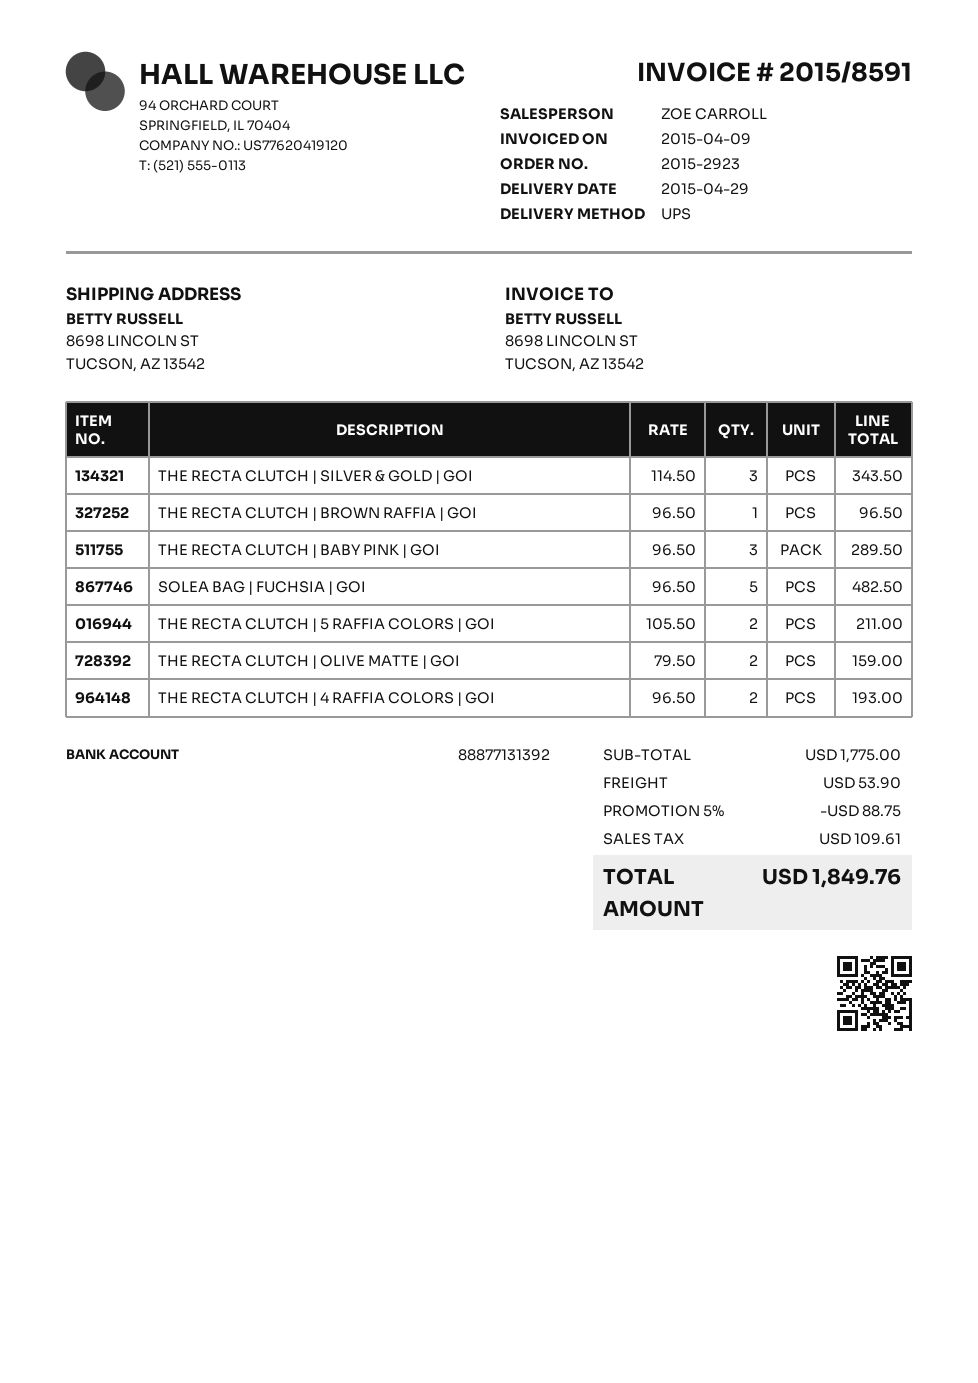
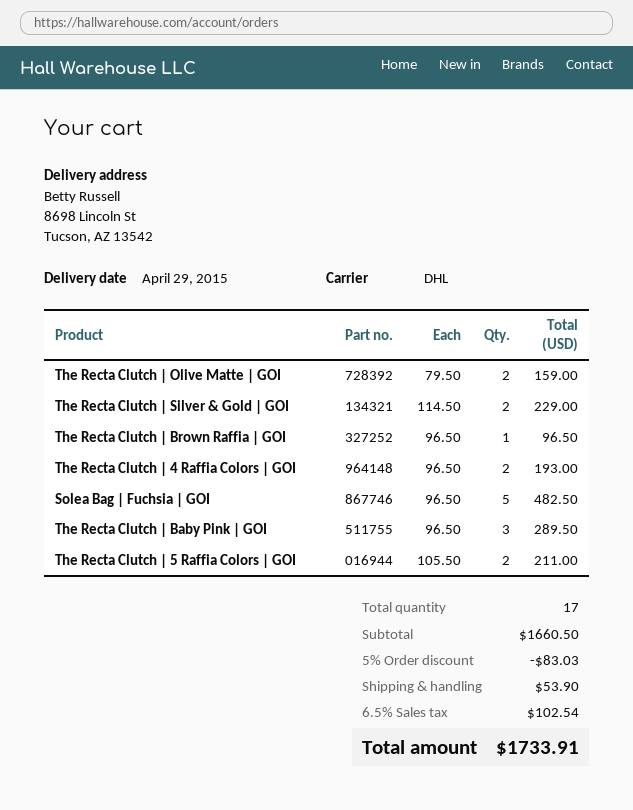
shipping method: UPS -> DHL
THE RECTA CLUTCH | SILVER & GOLD | GOI: 3 x 114.50 = 343.50 -> 2 x 114.50 = 229.00
subtotal: 1775.00 -> 1660.50
discount: 5% = 88.75 -> 5% = 83.03
tax: 109.61 -> 102.54
total: 1849.76 -> 1733.91

